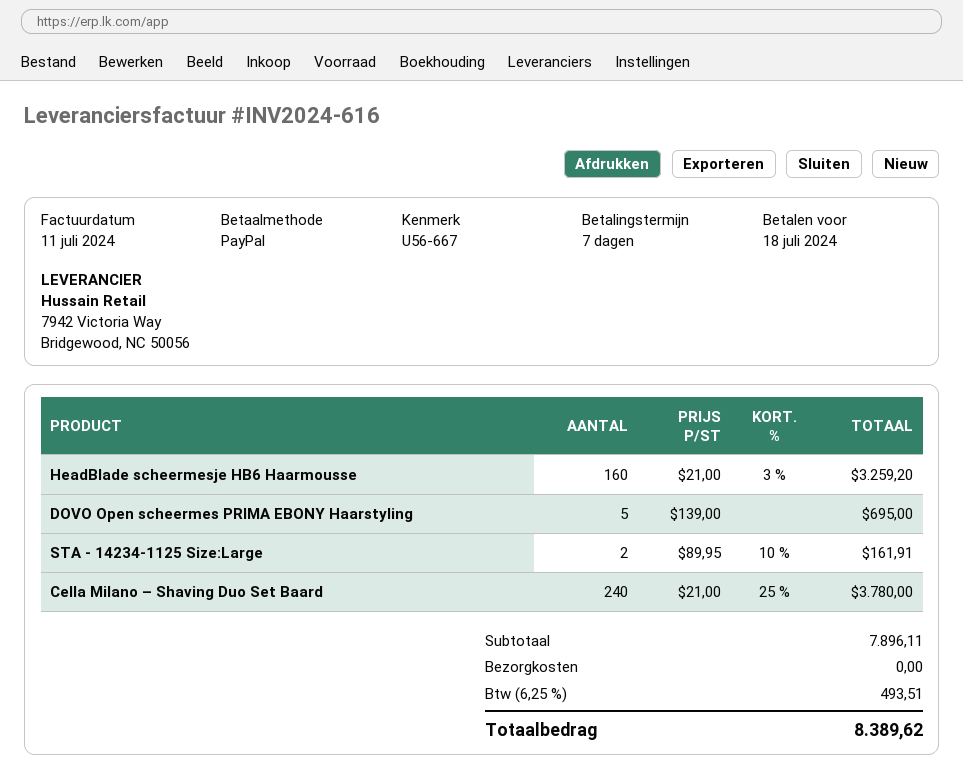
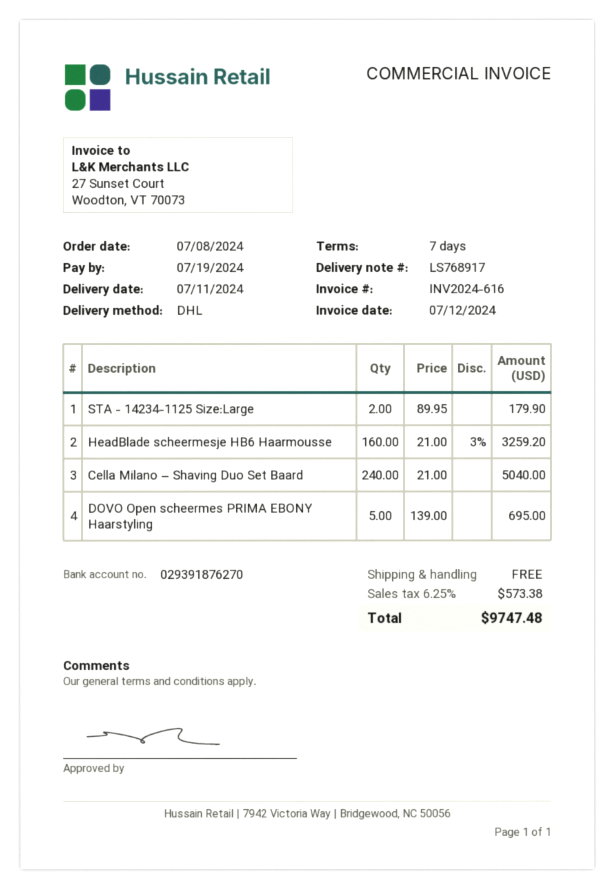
invoice date: 2024-07-11 -> 2024-07-12
due date: 2024-07-18 -> 2024-07-19
STA - 14234-1125 Size:Large: 2 x 89.95 - 10% = 161.91 -> 2 x 89.95 = 179.90
Cella Milano – Shaving Duo Set Baard: 240 x 21.00 - 25% = 3780.00 -> 240 x 21.00 = 5040.00
tax: 6.25% = 493.51 -> 6.25% = 573.38
total: 8389.62 -> 9747.48

